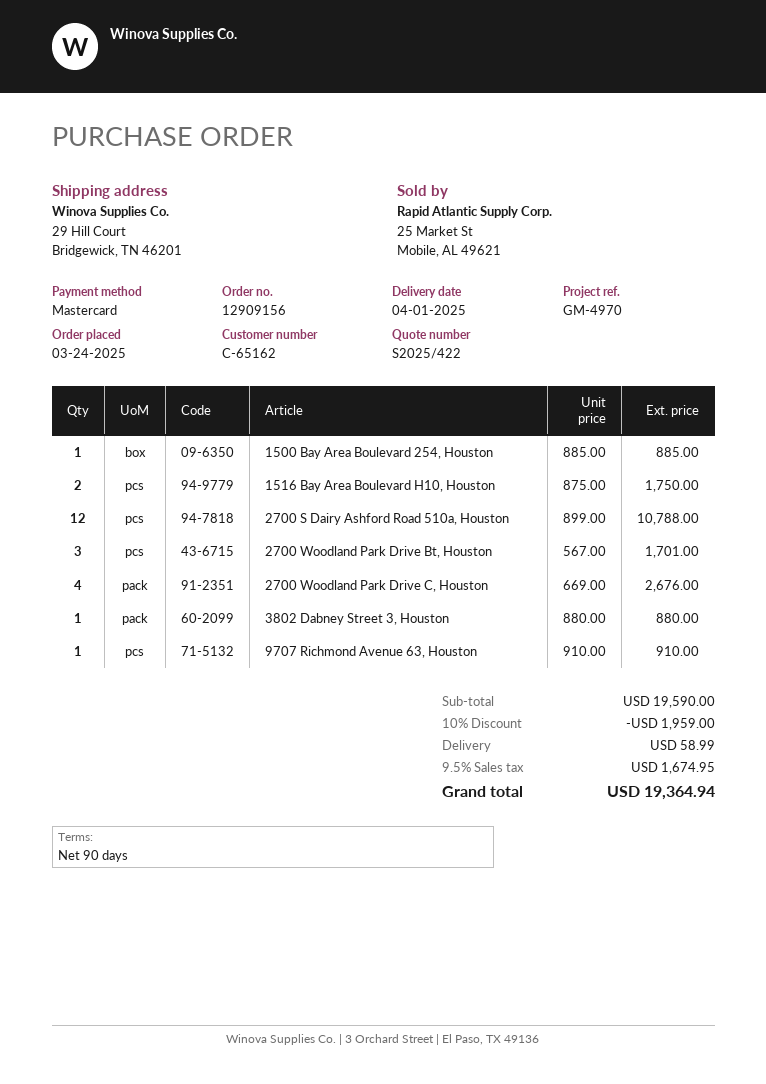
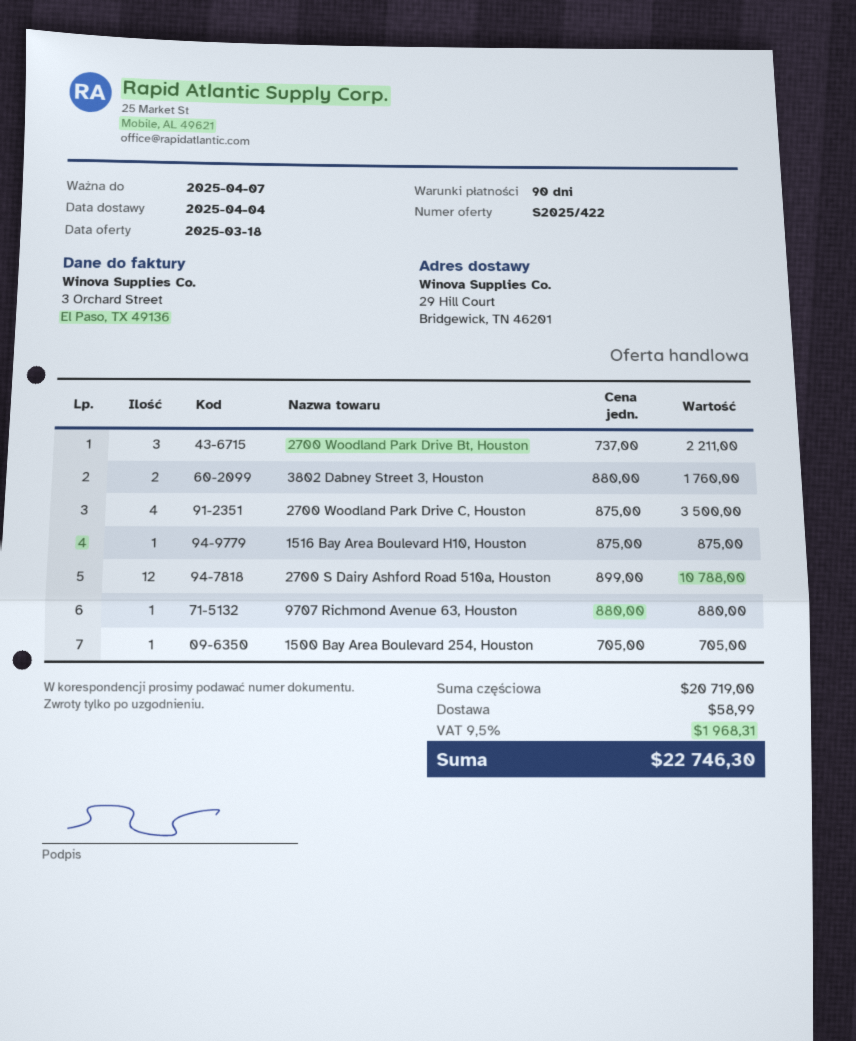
delivery date: 2025-04-01 -> 2025-04-04
1500 Bay Area Boulevard 254, Houston: 1 x 885.00 = 885.00 -> 1 x 705.00 = 705.00
1516 Bay Area Boulevard H10, Houston: 2 x 875.00 = 1750.00 -> 1 x 875.00 = 875.00
2700 Woodland Park Drive Bt, Houston: 3 x 567.00 = 1701.00 -> 3 x 737.00 = 2211.00
2700 Woodland Park Drive C, Houston: 4 x 669.00 = 2676.00 -> 4 x 875.00 = 3500.00
3802 Dabney Street 3, Houston: 1 x 880.00 = 880.00 -> 2 x 880.00 = 1760.00
9707 Richmond Avenue 63, Houston: 1 x 910.00 = 910.00 -> 1 x 880.00 = 880.00
subtotal: 19590.00 -> 20719.00
discount: 10% = 1959.00 -> none
tax: 9.5% = 1674.95 -> 9.5% = 1968.31
total: 19364.94 -> 22746.30

